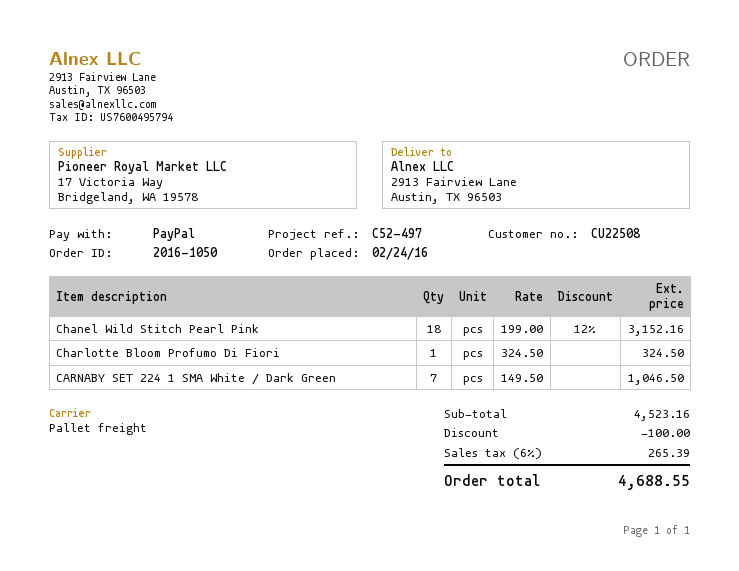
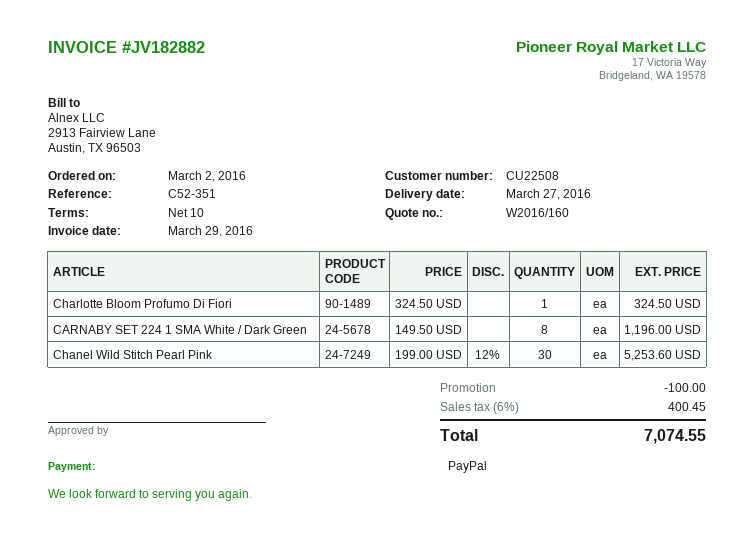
order date: 2016-02-24 -> 2016-03-02
reference: C52-497 -> C52-351
Chanel Wild Stitch Pearl Pink: 18 x 199.00 - 12% = 3152.16 -> 30 x 199.00 - 12% = 5253.60
CARNABY SET 224 1 SMA White / Dark Green: 7 x 149.50 = 1046.50 -> 8 x 149.50 = 1196.00
tax: 6% = 265.39 -> 6% = 400.45
total: 4688.55 -> 7074.55

